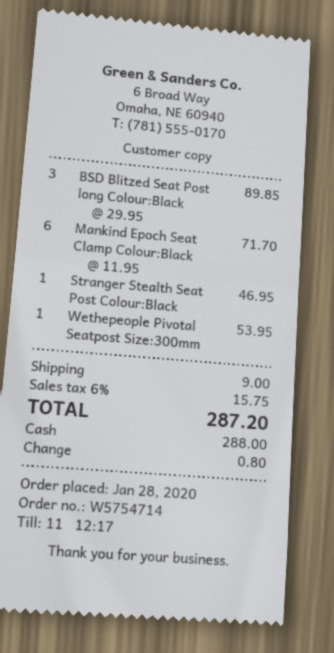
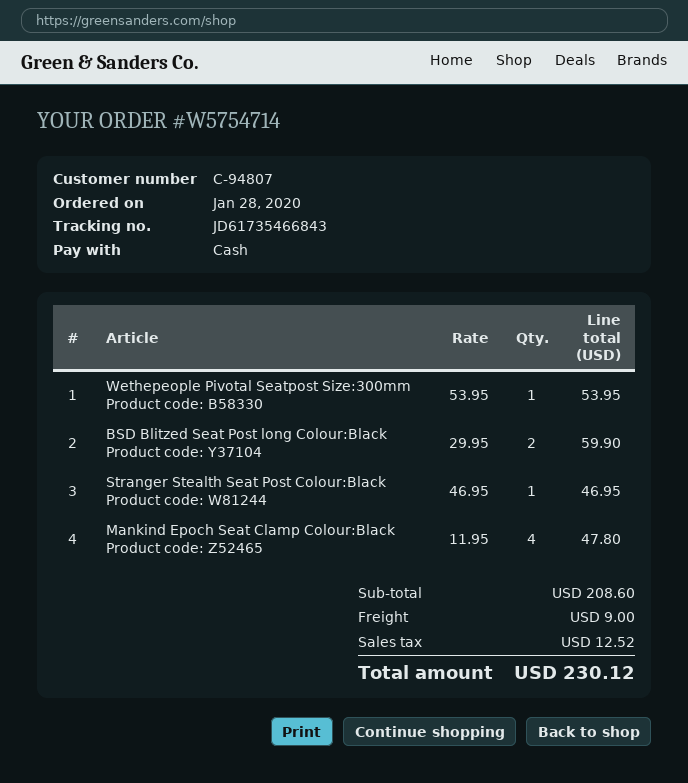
BSD Blitzed Seat Post long Colour:Black: 3 x 29.95 = 89.85 -> 2 x 29.95 = 59.90
Mankind Epoch Seat Clamp Colour:Black: 6 x 11.95 = 71.70 -> 4 x 11.95 = 47.80
tax: 15.75 -> 12.52
total: 287.20 -> 230.12

